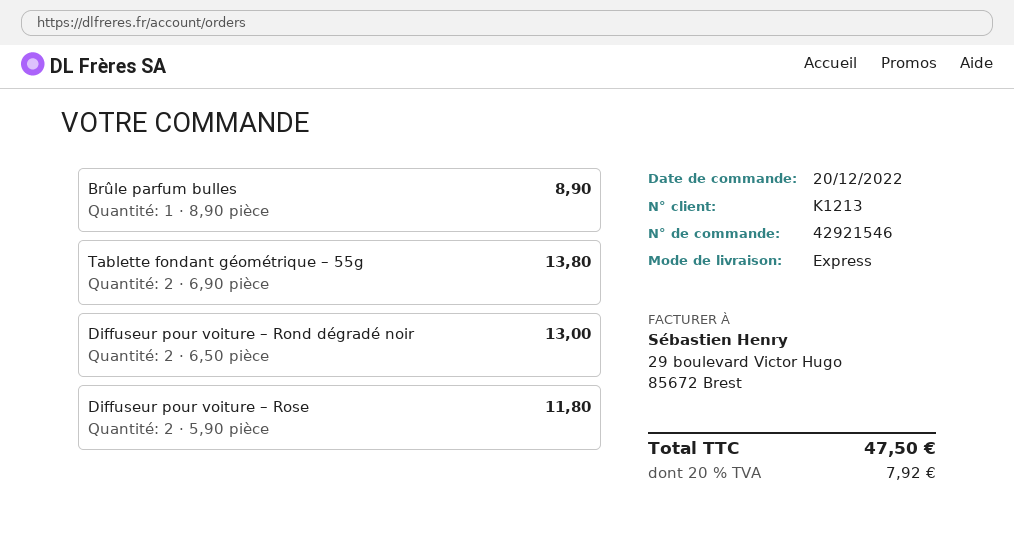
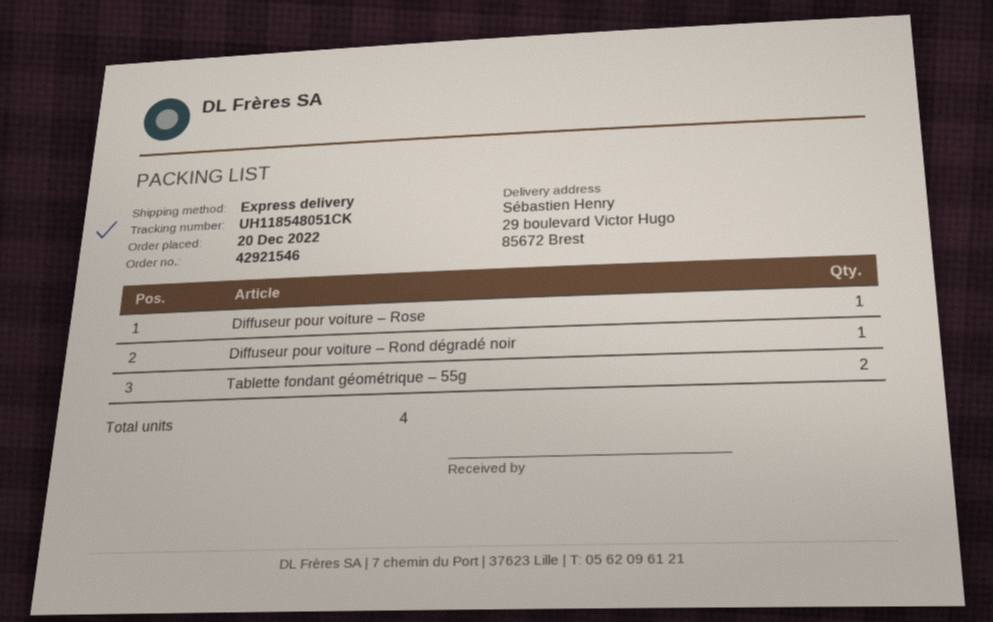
Brûle parfum bulles: 1 -> none
Diffuseur pour voiture – Rond dégradé noir: 2 -> 1
Diffuseur pour voiture – Rose: 2 -> 1

